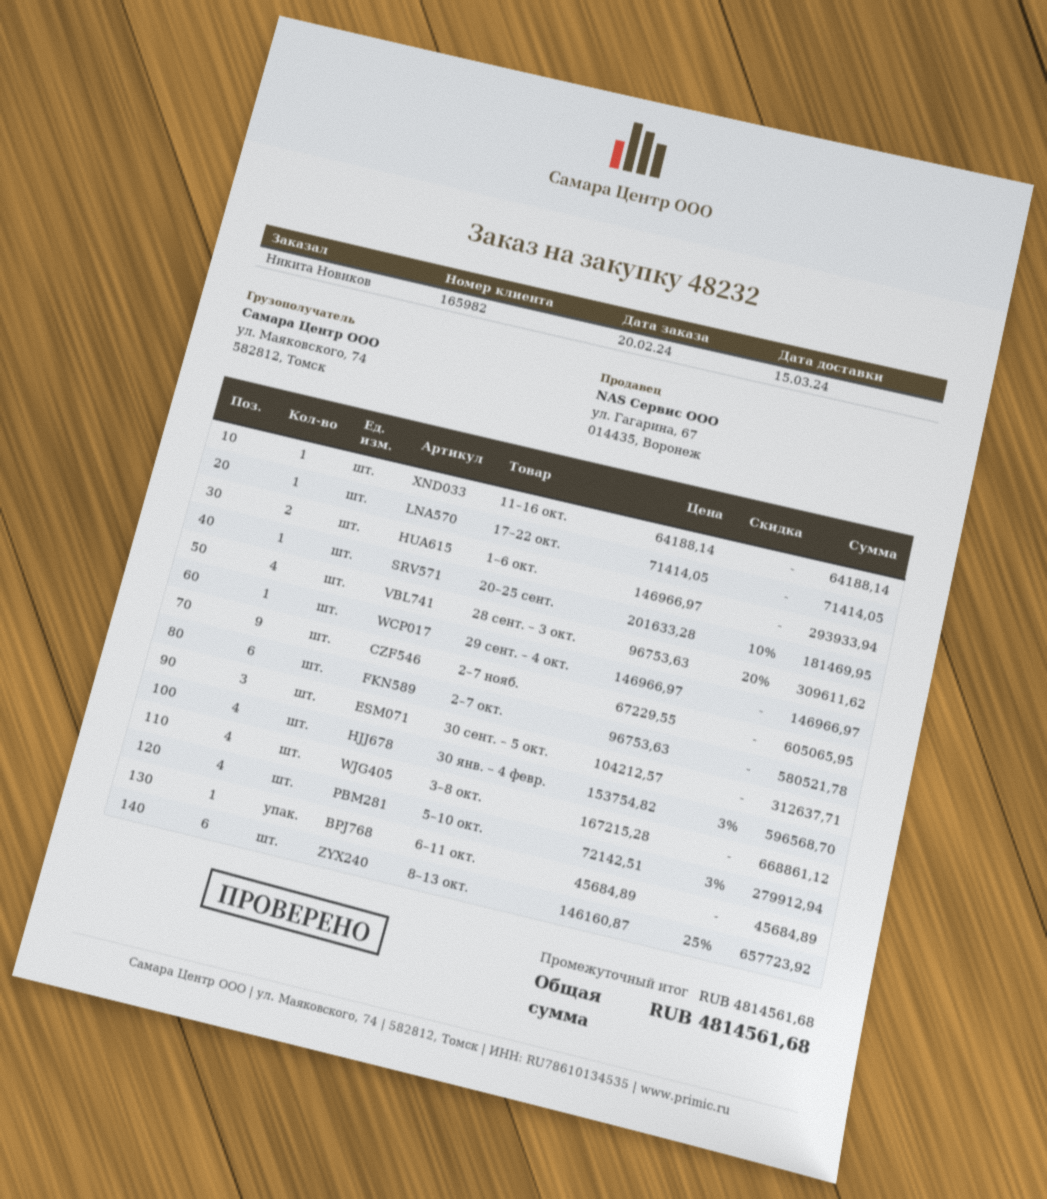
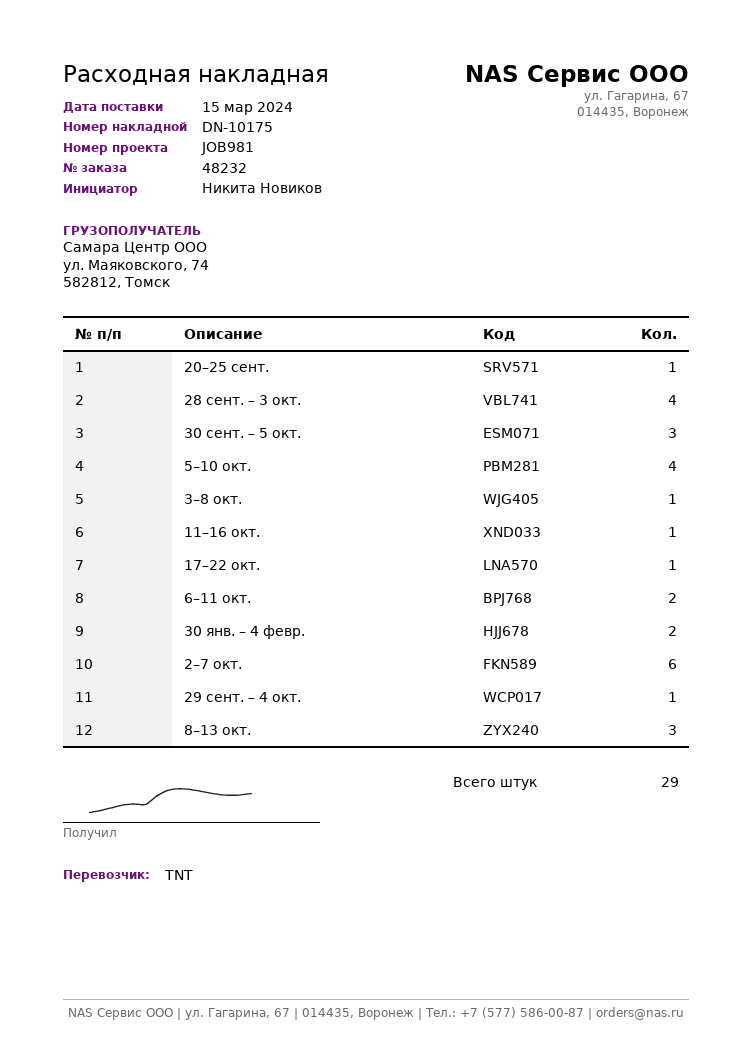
1–6 окт.: 2 -> none
2–7 нояб.: 9 -> none
30 янв. – 4 февр.: 4 -> 2
3–8 окт.: 4 -> 1
6–11 окт.: 1 -> 2
8–13 окт.: 6 -> 3

